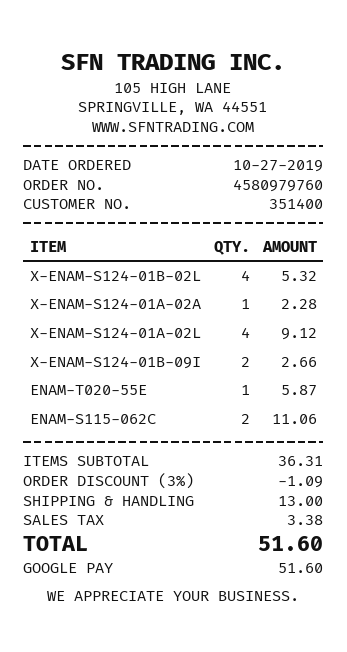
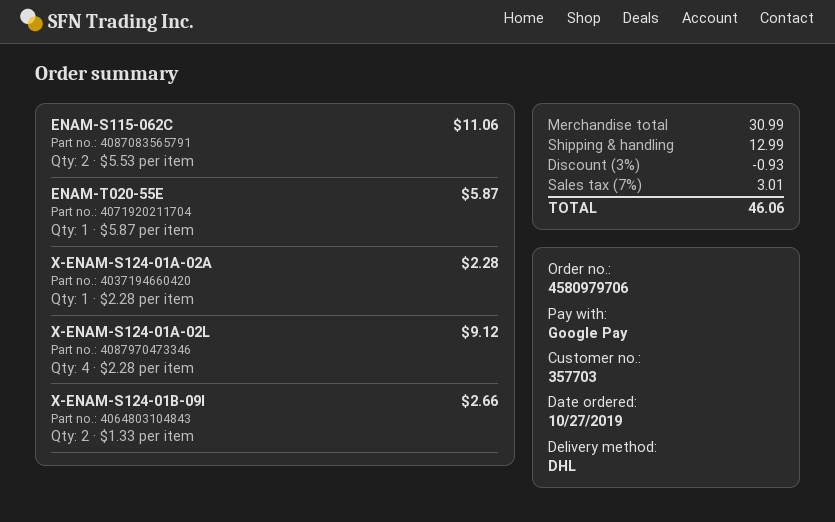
order number: 4580979760 -> 4580979706
customer number: 351400 -> 357703
X-ENAM-S124-01B-02L: 4 for 5.32 -> none
subtotal: 36.31 -> 30.99
discount: 3% = 1.09 -> 3% = 0.93
shipping: 13.00 -> 12.99
tax: 3.38 -> 3.01
total: 51.60 -> 46.06

